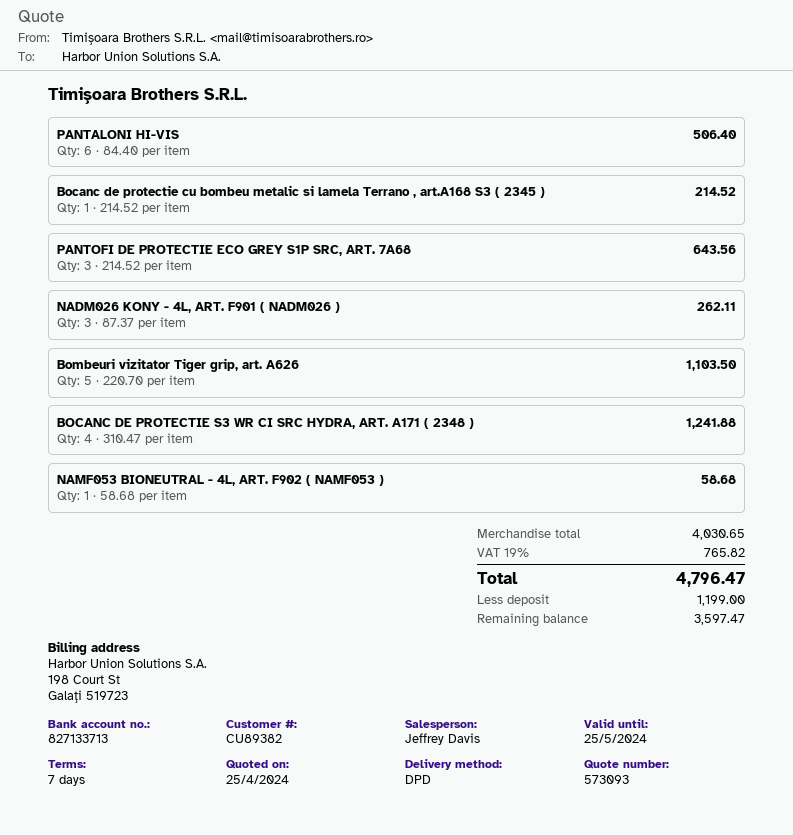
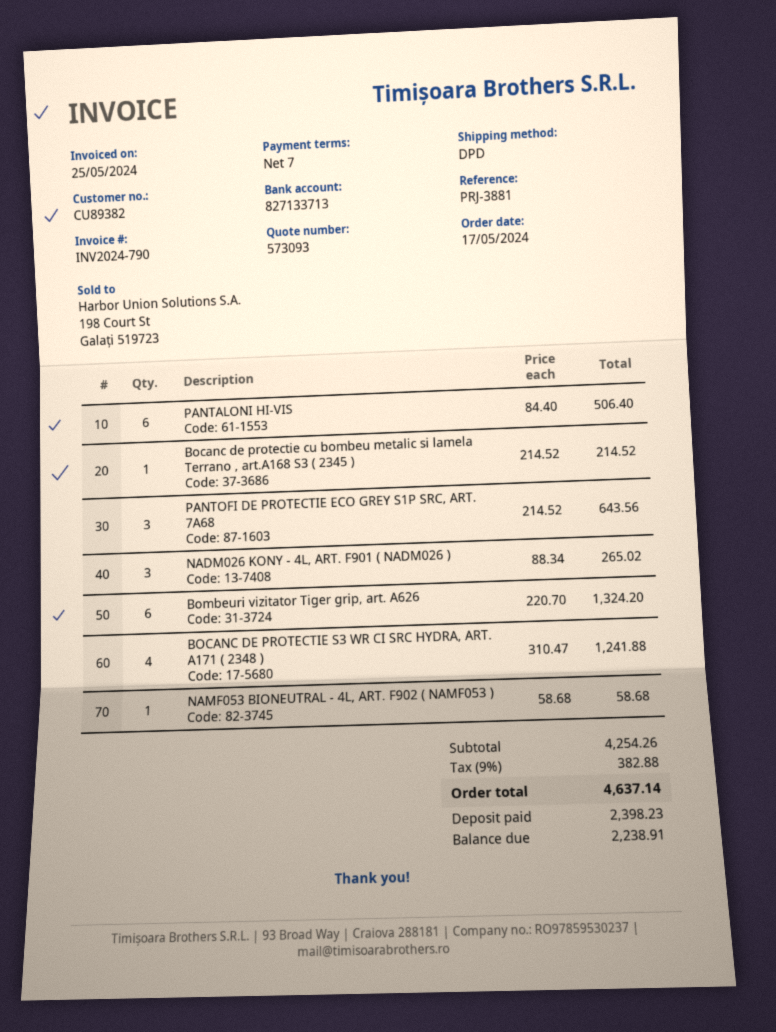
NADM026 KONY - 4L, ART. F901 ( NADM026 ): 3 x 87.37 = 262.11 -> 3 x 88.34 = 265.02
Bombeuri vizitator Tiger grip, art. A626: 5 x 220.70 = 1103.50 -> 6 x 220.70 = 1324.20
subtotal: 4030.65 -> 4254.26
tax: 19% = 765.82 -> 9% = 382.88
total: 4796.47 -> 4637.14
deposit: 1199.00 -> 2398.23
balance: 3597.47 -> 2238.91

